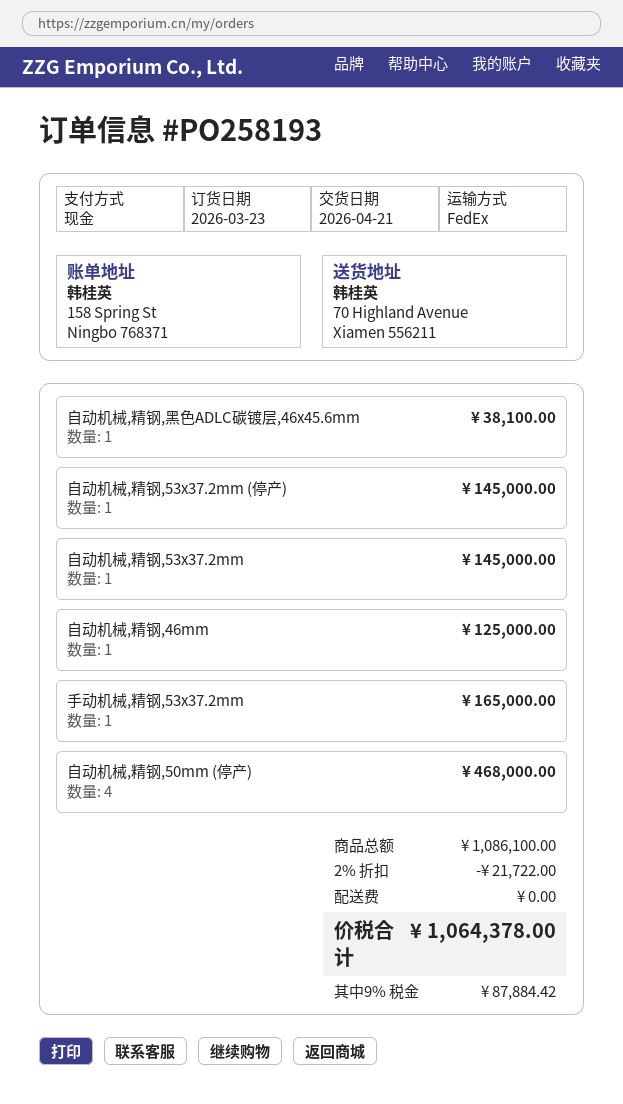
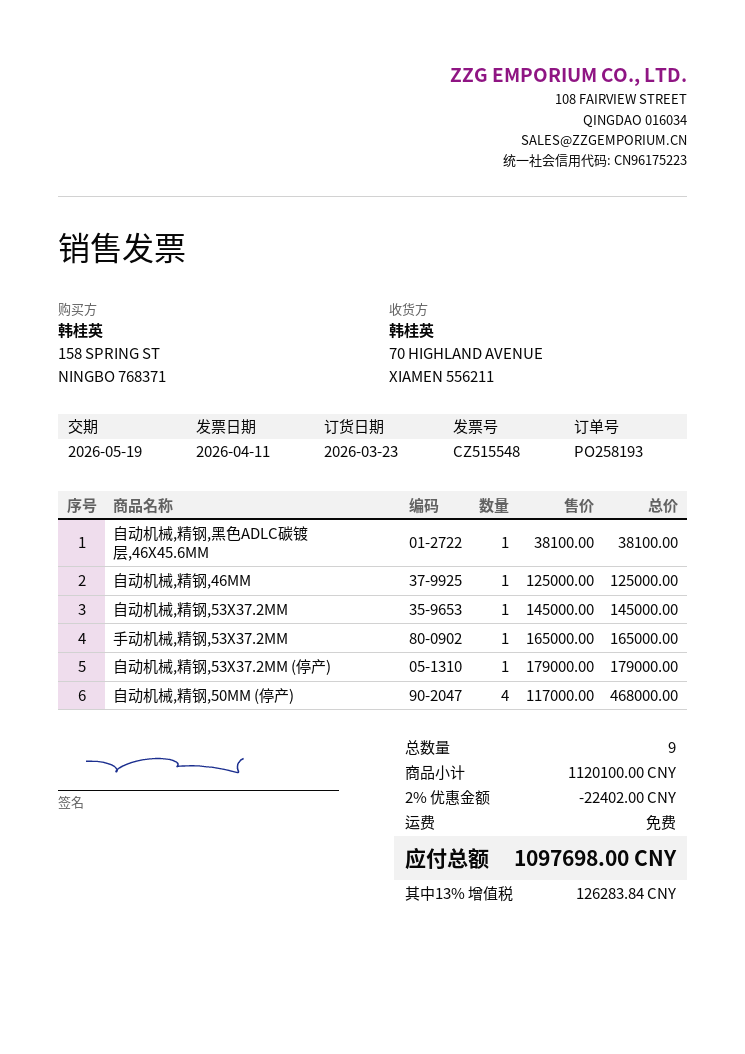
delivery date: 2026-04-21 -> 2026-05-19
自动机械,精钢,53x37.2mm (停产): 1 for 145000.00 -> 1 for 179000.00
subtotal: 1086100.00 -> 1120100.00
discount: 2% = 21722.00 -> 2% = 22402.00
tax: 9% = 87884.42 -> 13% = 126283.84
total: 1064378.00 -> 1097698.00

